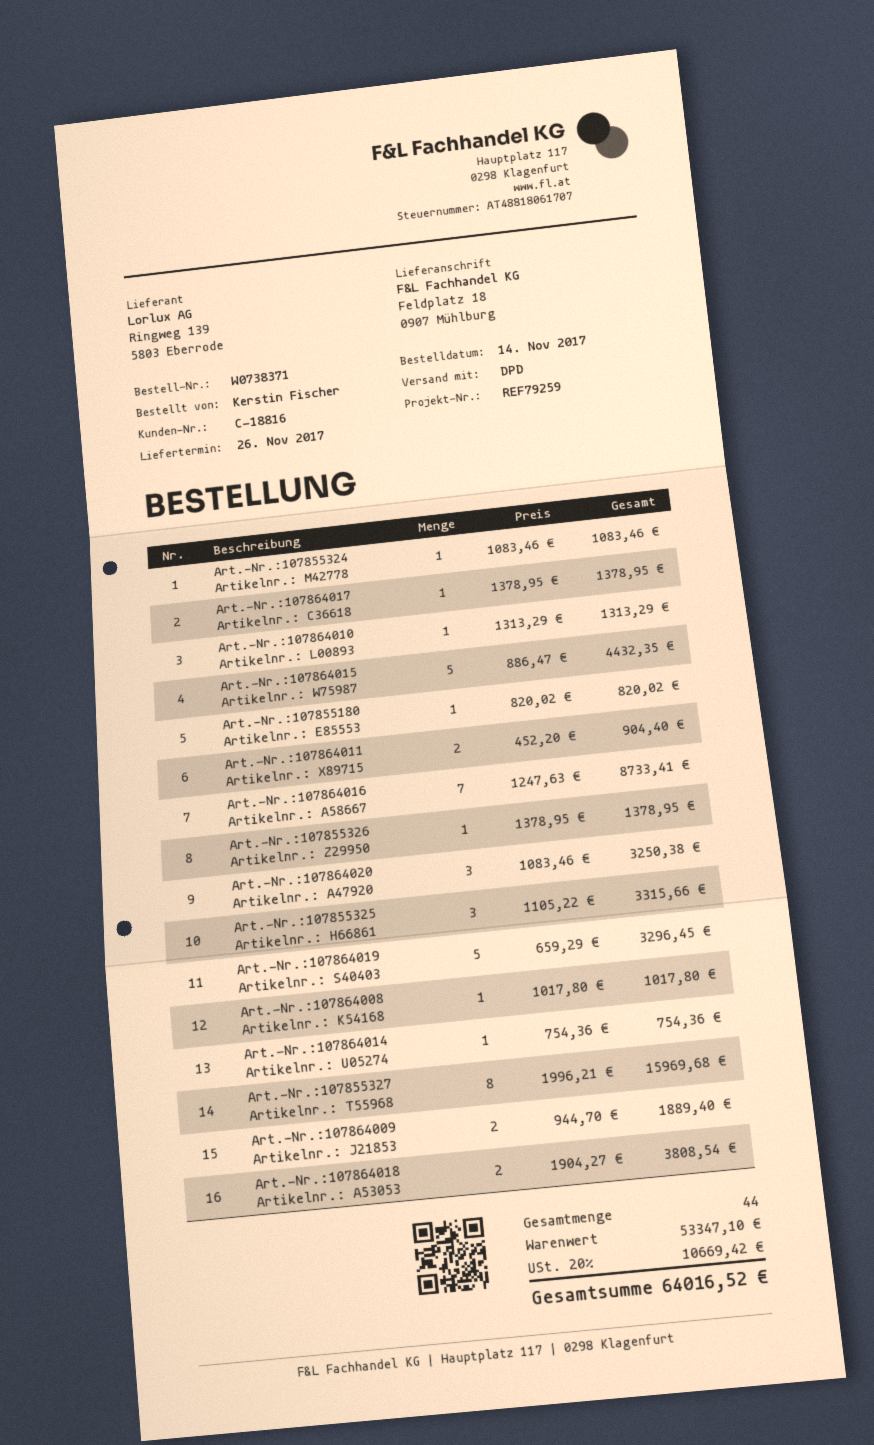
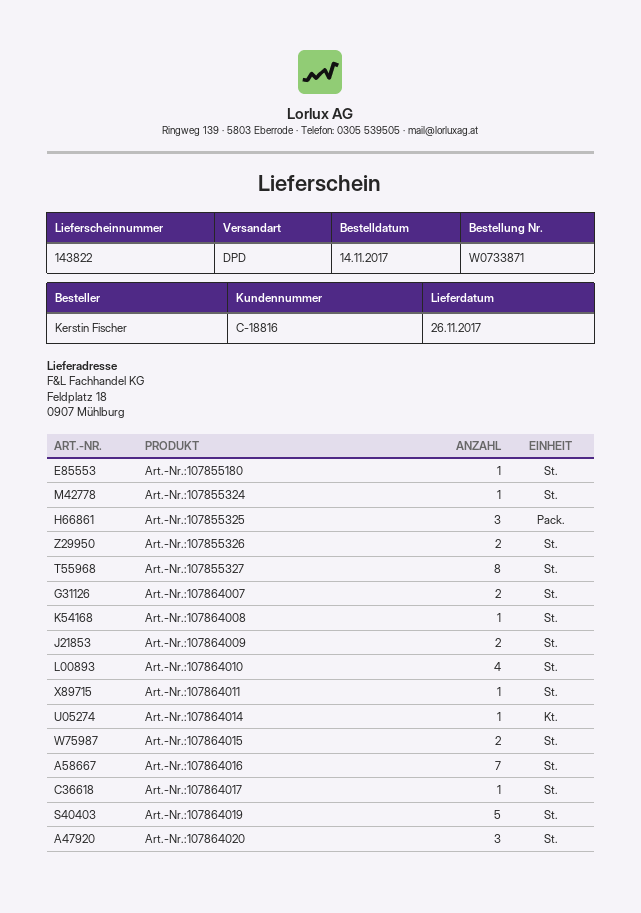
order number: W0738371 -> W0733871
Art.-Nr.:107864010: 1 -> 4
Art.-Nr.:107864015: 5 -> 2
Art.-Nr.:107864011: 2 -> 1
Art.-Nr.:107855326: 1 -> 2
Art.-Nr.:107864018: 2 -> none
Art.-Nr.:107864007: none -> 2

